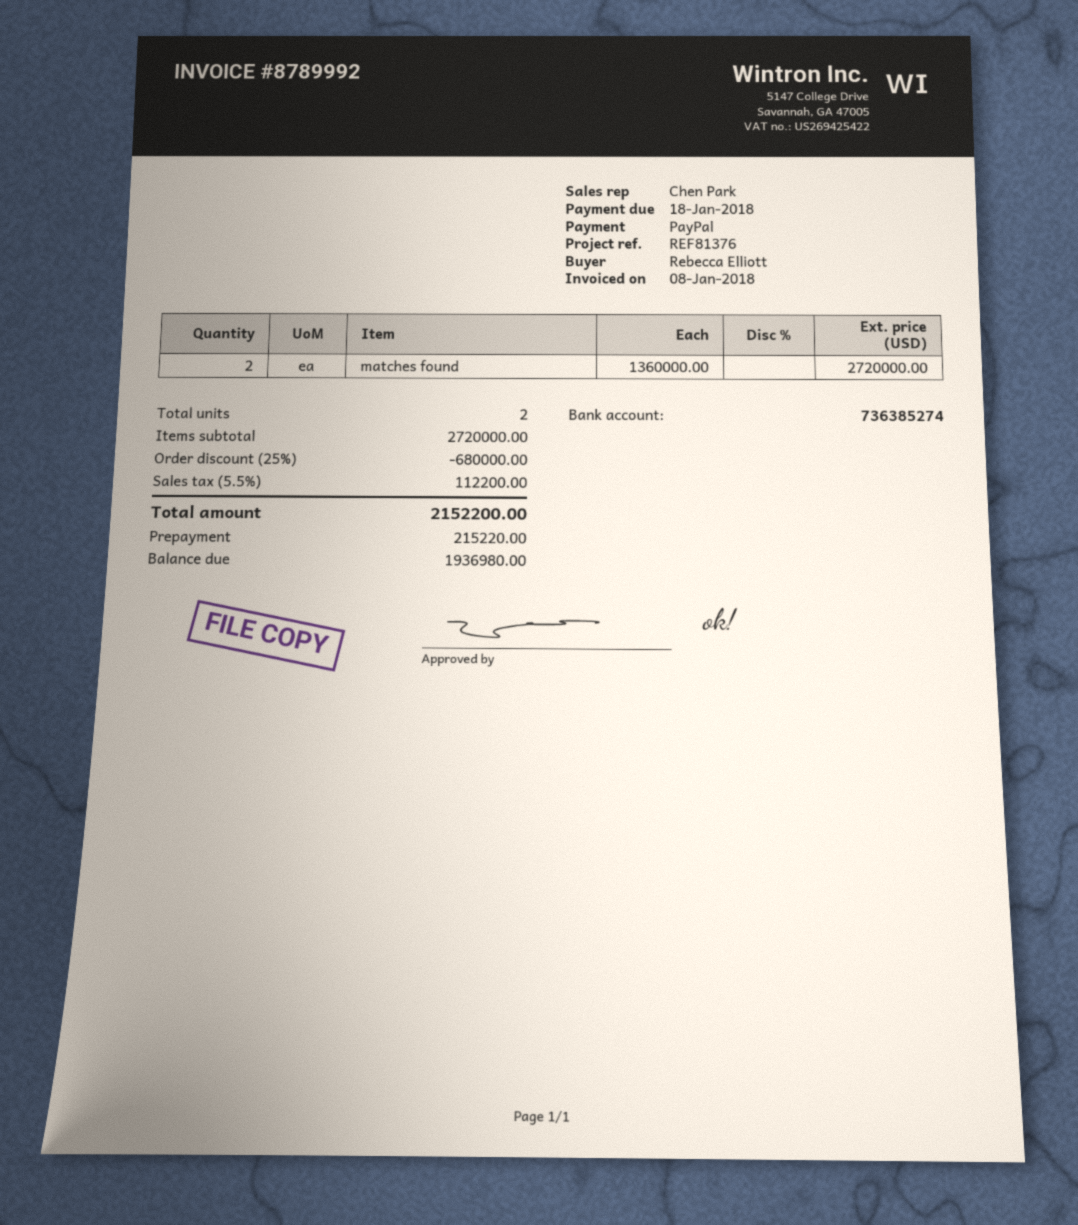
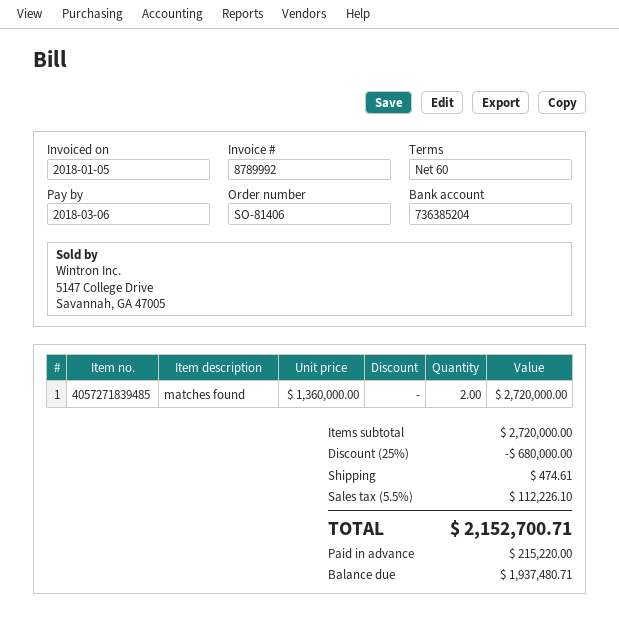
invoice date: 2018-01-08 -> 2018-01-05
due date: 2018-01-18 -> 2018-03-06
bank account: 736385274 -> 736385204
shipping: none -> 474.61
tax: 5.5% = 112200.00 -> 5.5% = 112226.10
total: 2152200.00 -> 2152700.71
balance: 1936980.00 -> 1937480.71

